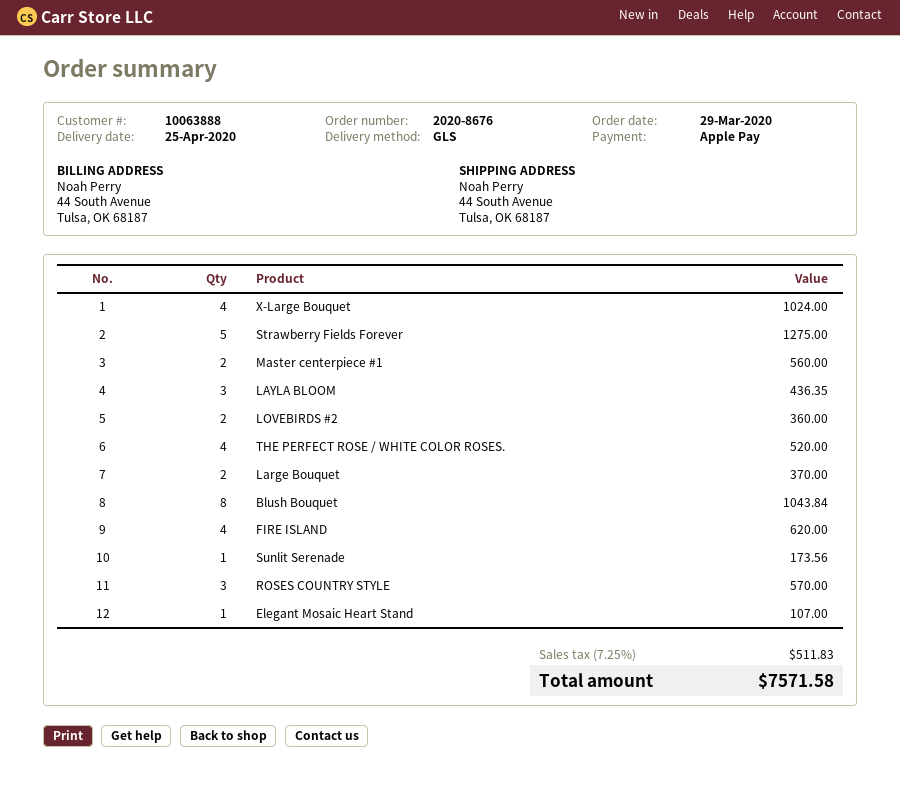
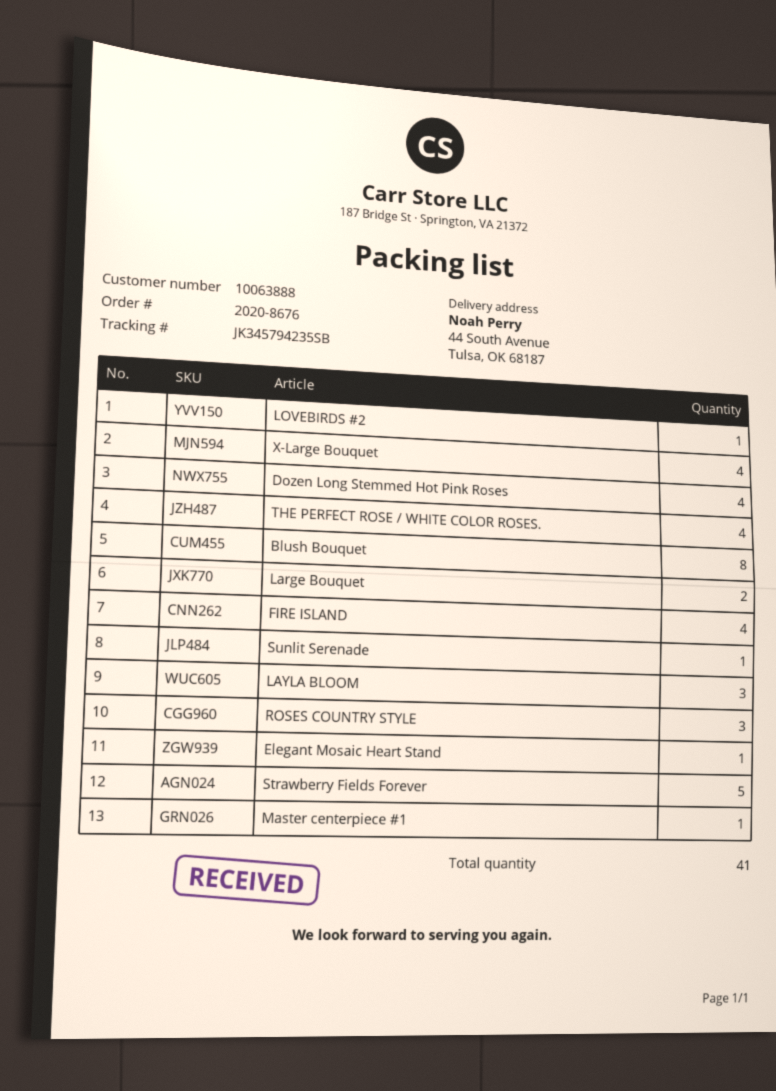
Master centerpiece #1: 2 -> 1
LOVEBIRDS #2: 2 -> 1
Dozen Long Stemmed Hot Pink Roses: none -> 4

